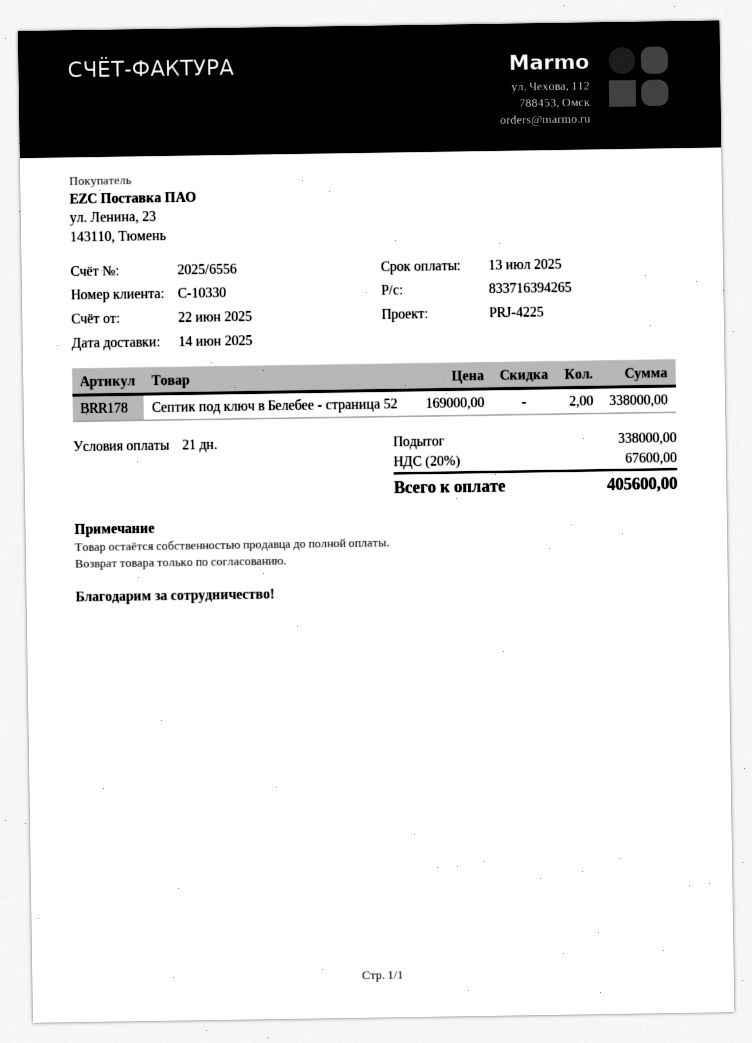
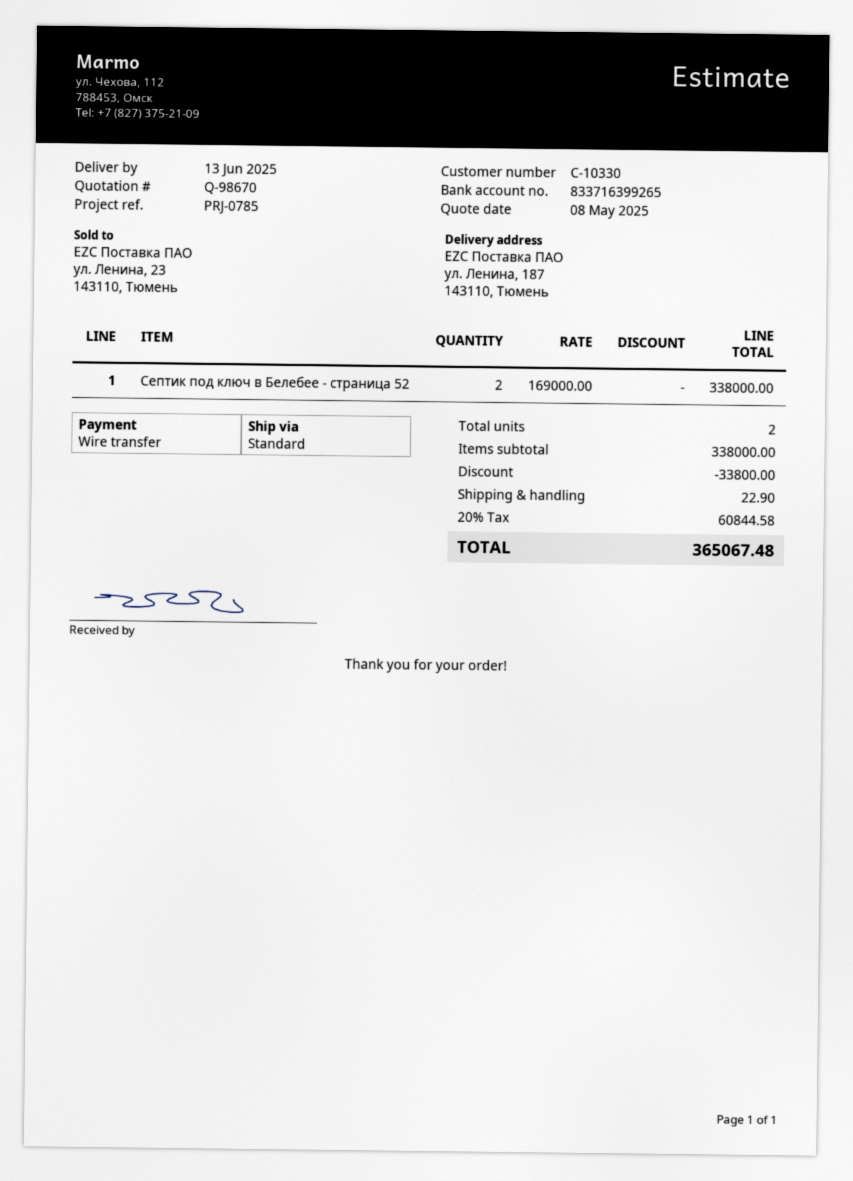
delivery date: 2025-06-14 -> 2025-06-13
reference: PRJ-4225 -> PRJ-0785
bank account: 833716394265 -> 833716399265
discount: none -> 33800.00
shipping: none -> 22.90
tax: 20% = 67600.00 -> 20% = 60844.58
total: 405600.00 -> 365067.48

